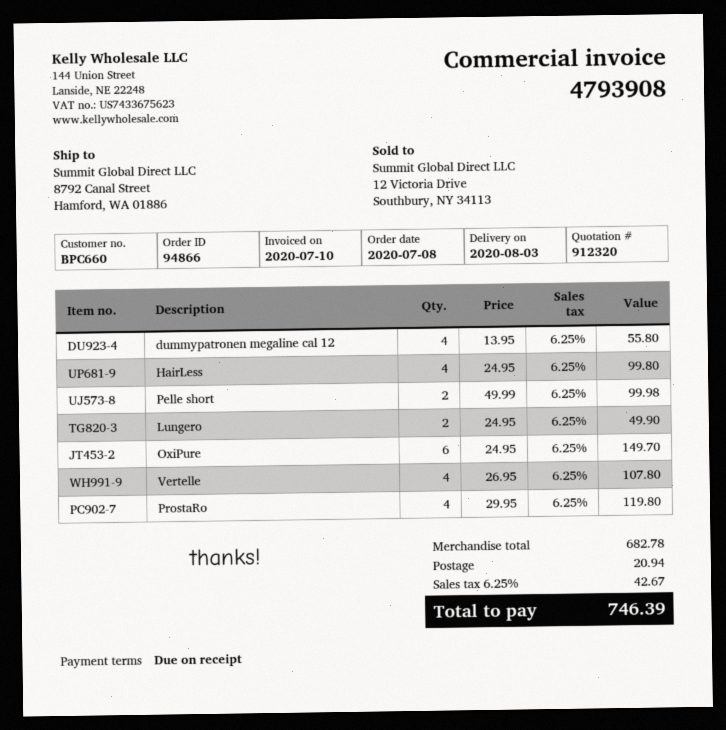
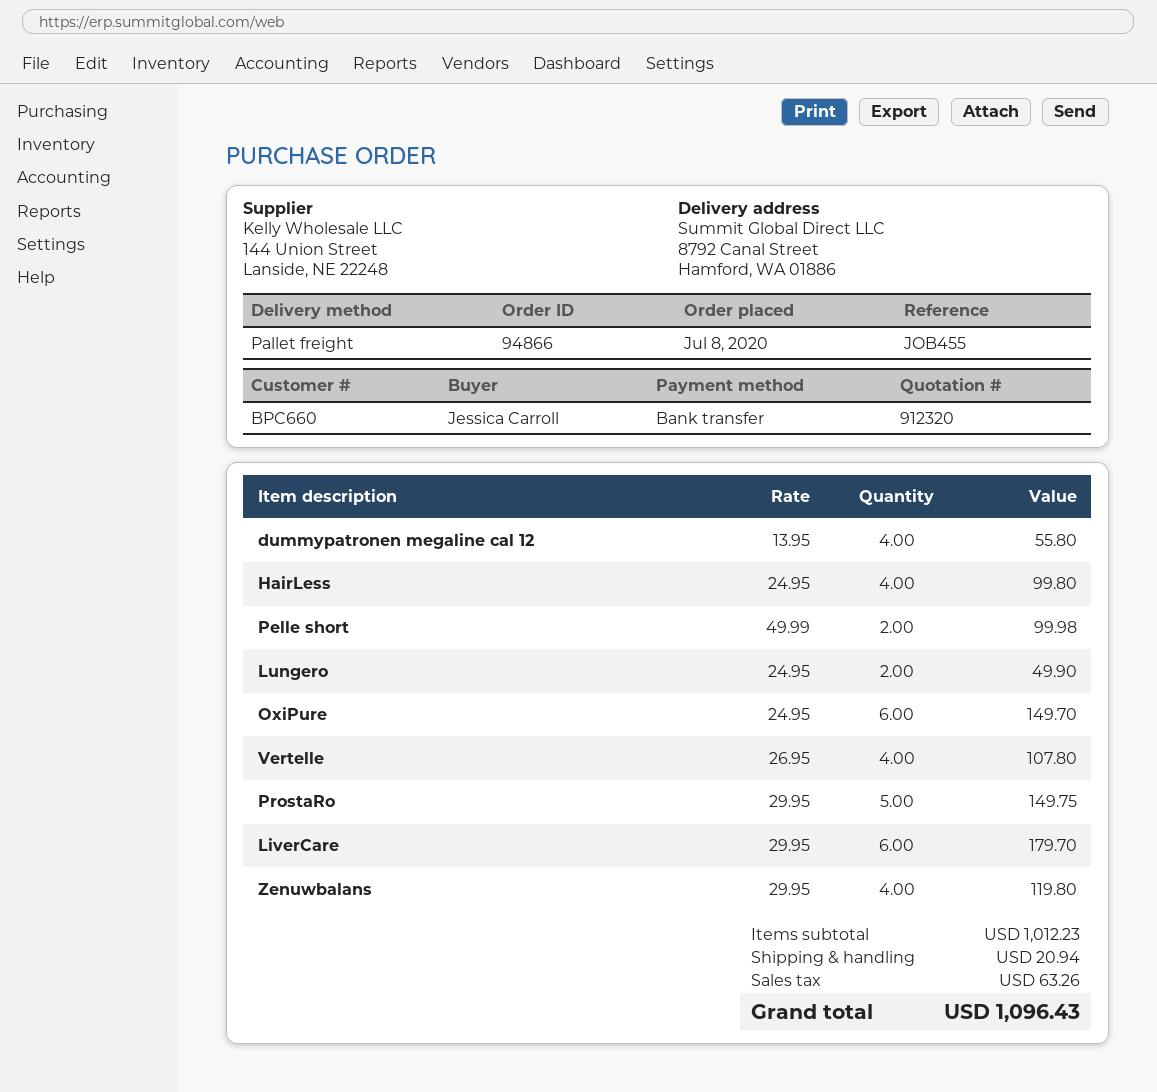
ProstaRo: 4 x 29.95 = 119.80 -> 5 x 29.95 = 149.75
LiverCare: none -> 6 x 29.95 = 179.70
Zenuwbalans: none -> 4 x 29.95 = 119.80
subtotal: 682.78 -> 1012.23
tax: 42.67 -> 63.26
total: 746.39 -> 1096.43

